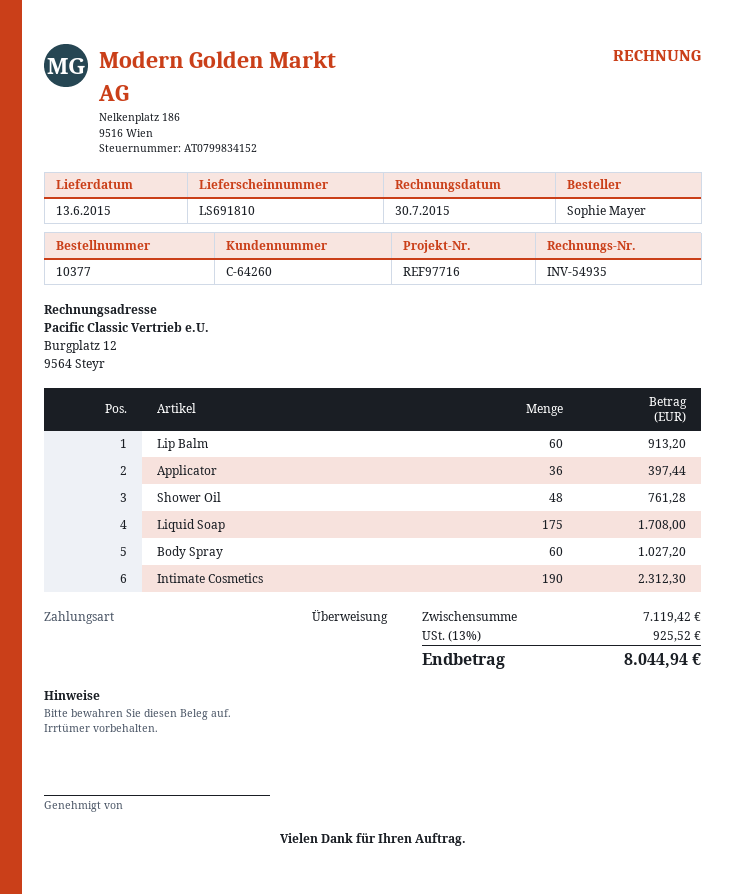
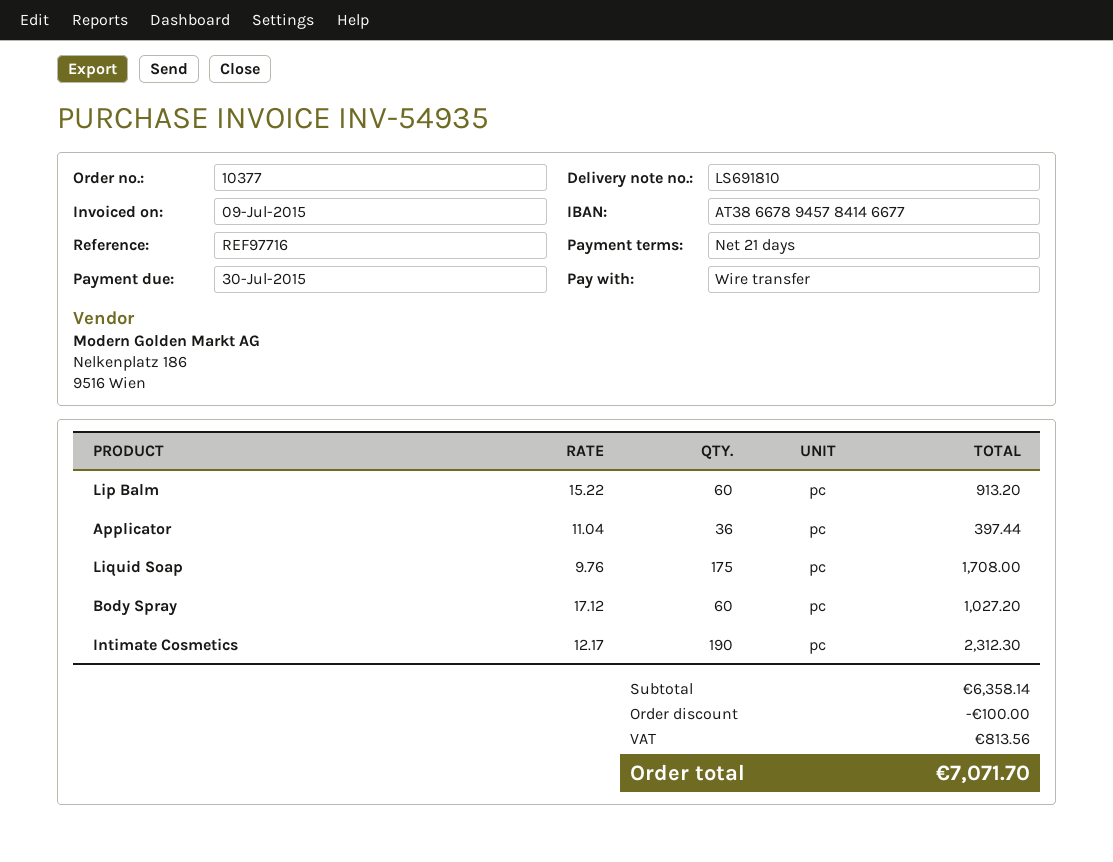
invoice date: 2015-07-30 -> 2015-07-09
Shower Oil: 48 for 761.28 -> none
subtotal: 7119.42 -> 6358.14
discount: none -> 100.00
tax: 925.52 -> 813.56
total: 8044.94 -> 7071.70

